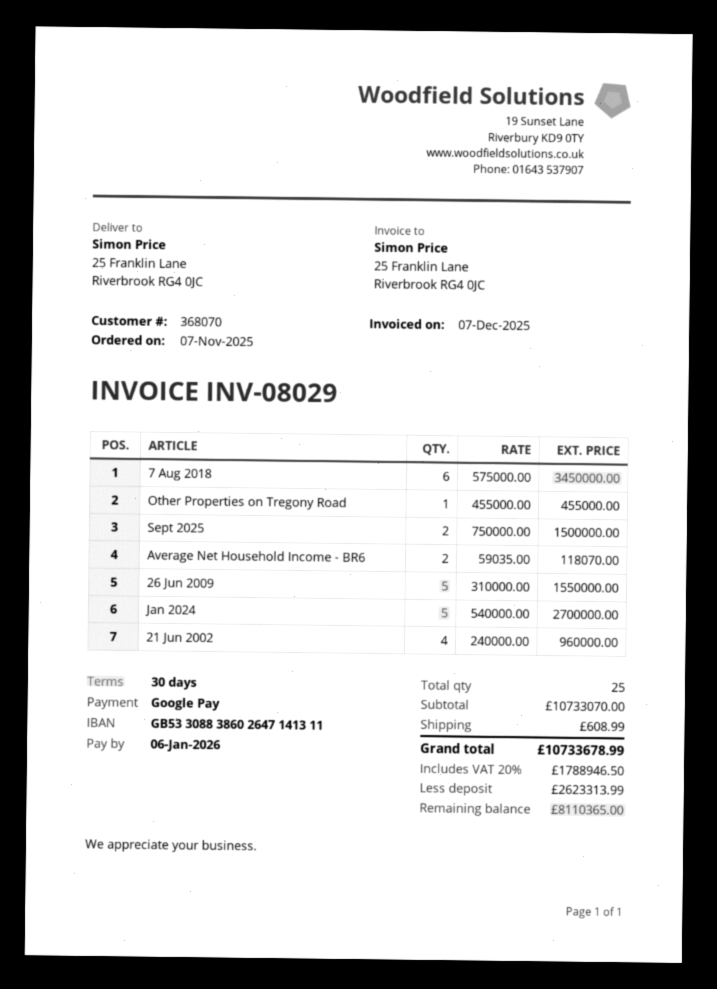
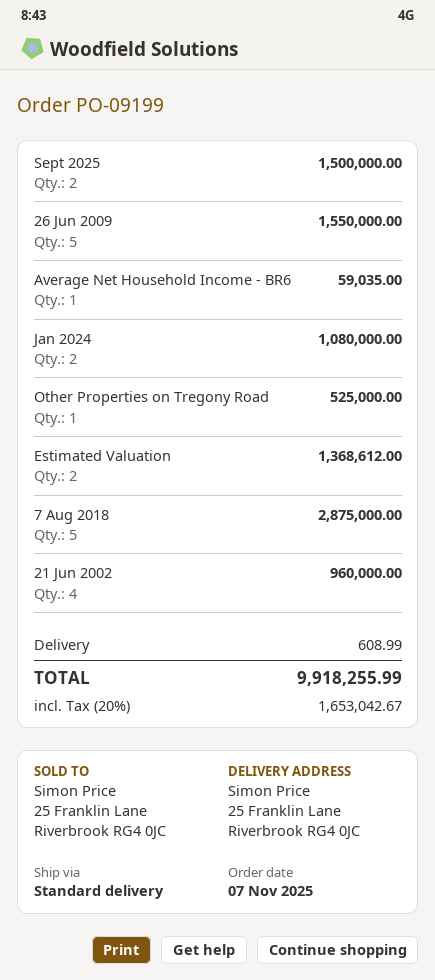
7 Aug 2018: 6 for 3450000.00 -> 5 for 2875000.00
Other Properties on Tregony Road: 1 for 455000.00 -> 1 for 525000.00
Average Net Household Income - BR6: 2 for 118070.00 -> 1 for 59035.00
Jan 2024: 5 for 2700000.00 -> 2 for 1080000.00
Estimated Valuation: none -> 2 for 1368612.00
tax: 20% = 1788946.50 -> 20% = 1653042.67
total: 10733678.99 -> 9918255.99

